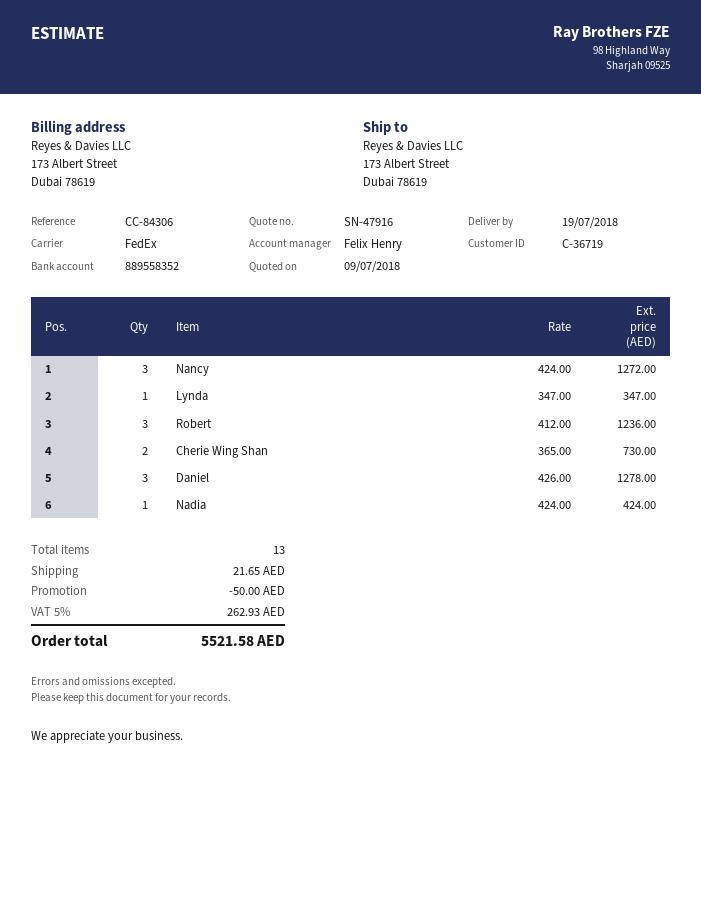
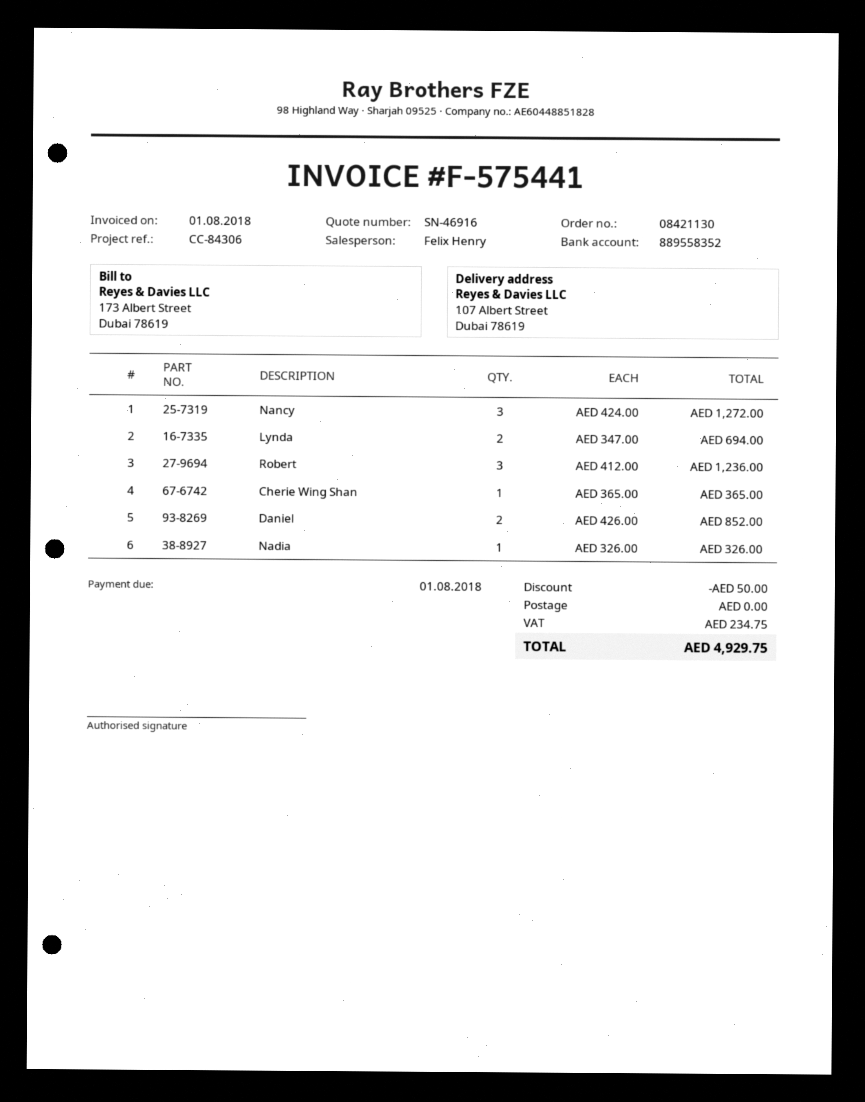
quote number: SN-47916 -> SN-46916
ship to: 173 Albert Street, Dubai 78619 -> 107 Albert Street, Dubai 78619
Lynda: 1 x 347.00 = 347.00 -> 2 x 347.00 = 694.00
Cherie Wing Shan: 2 x 365.00 = 730.00 -> 1 x 365.00 = 365.00
Daniel: 3 x 426.00 = 1278.00 -> 2 x 426.00 = 852.00
Nadia: 1 x 424.00 = 424.00 -> 1 x 326.00 = 326.00
shipping: 21.65 -> 0.00
tax: 262.93 -> 234.75
total: 5521.58 -> 4929.75

